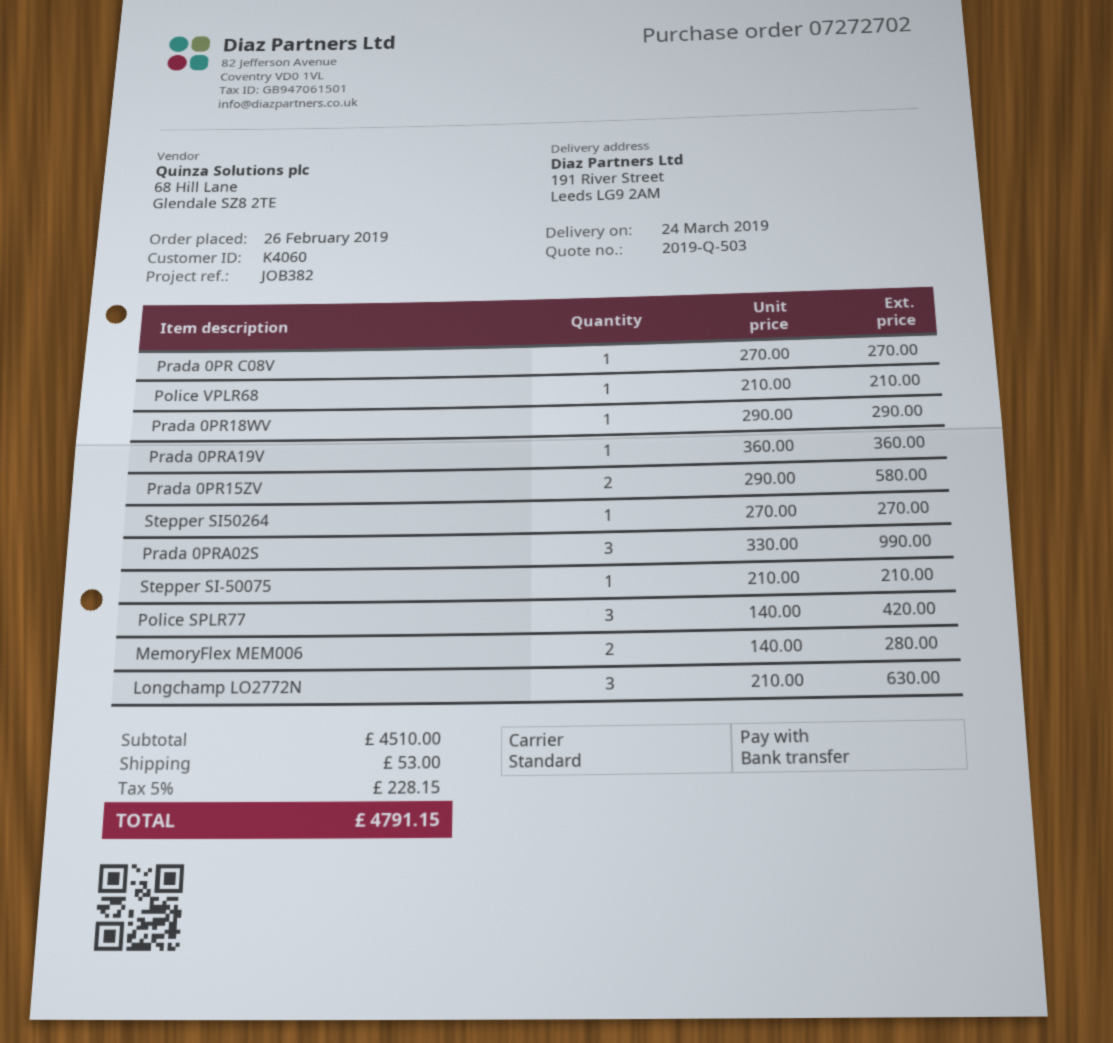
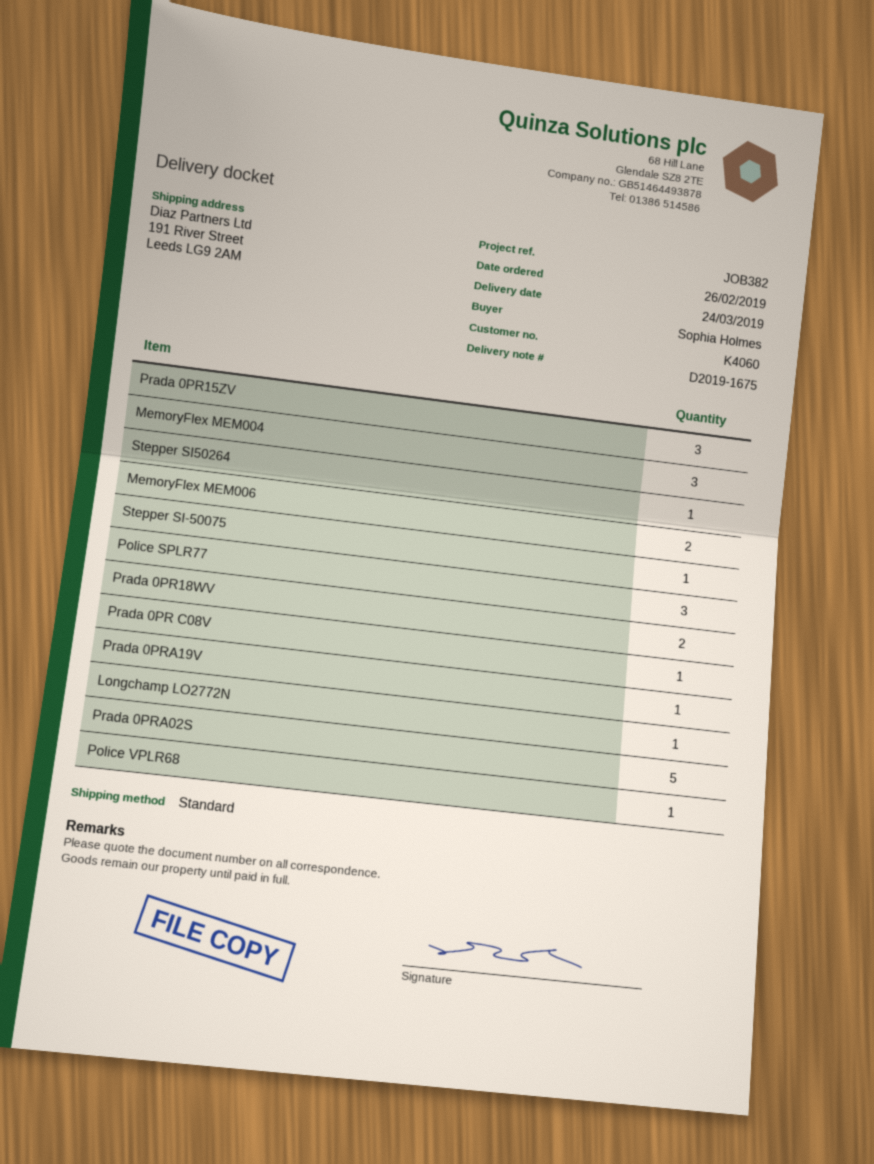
Prada 0PR18WV: 1 -> 2
Prada 0PR15ZV: 2 -> 3
Prada 0PRA02S: 3 -> 5
Longchamp LO2772N: 3 -> 1
MemoryFlex MEM004: none -> 3

